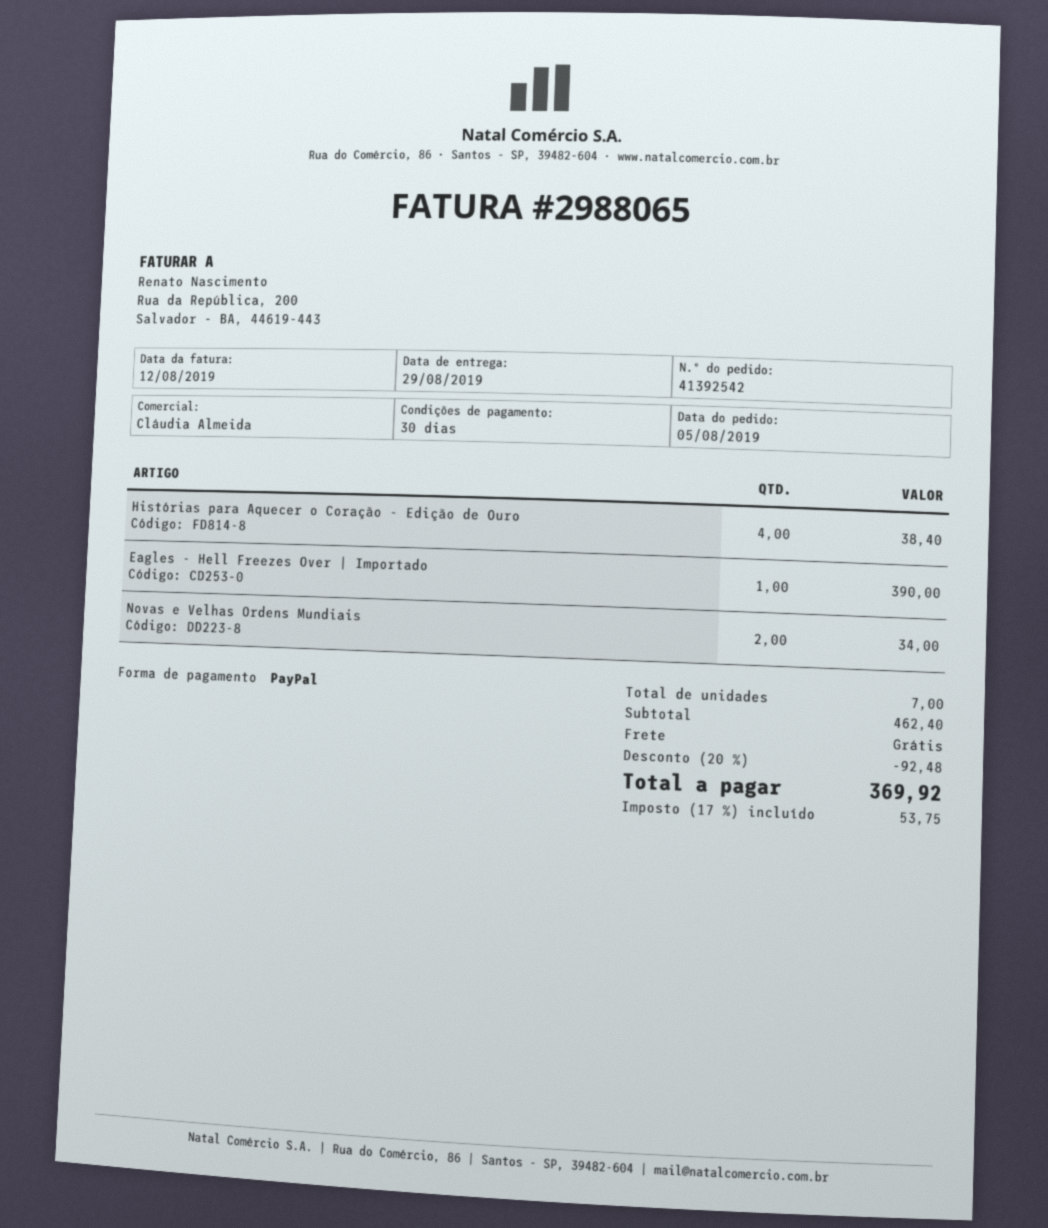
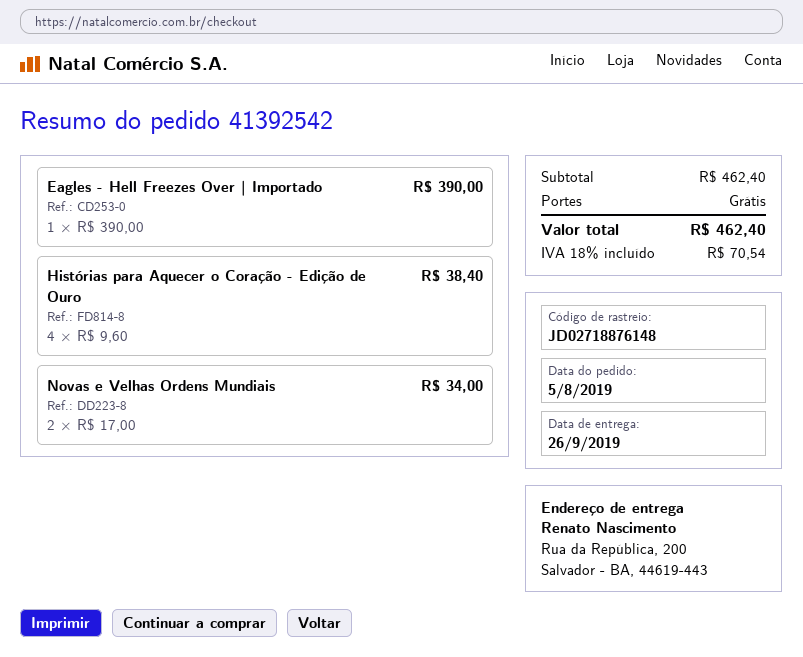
delivery date: 2019-08-29 -> 2019-09-26
discount: 20% = 92.48 -> none
tax: 17% = 53.75 -> 18% = 70.54
total: 369.92 -> 462.40

